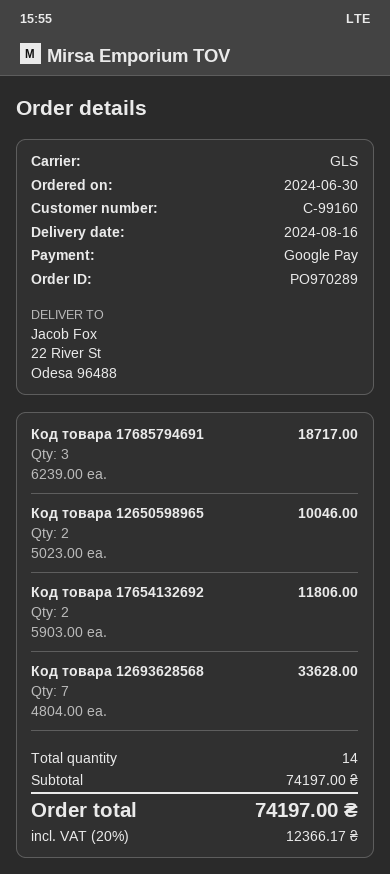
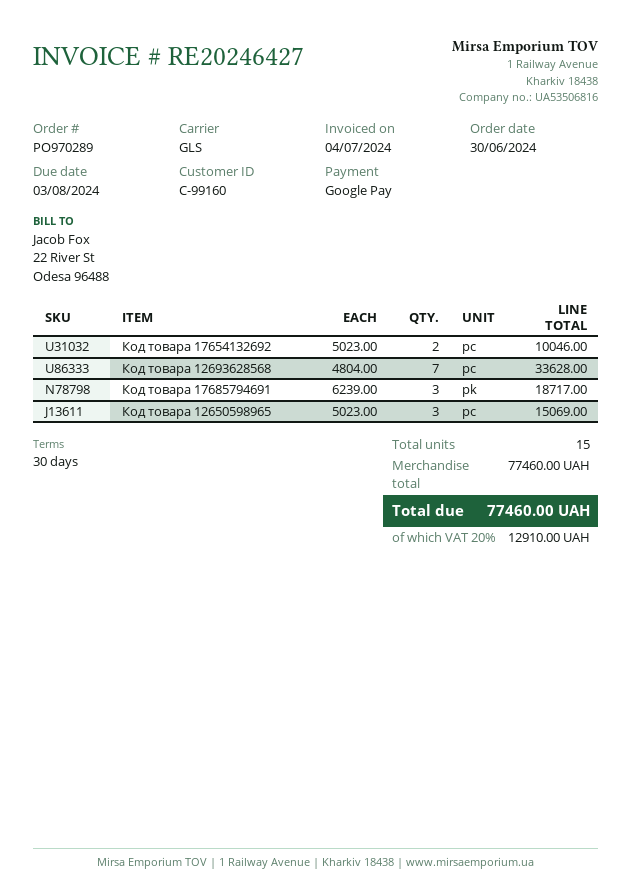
Код товара 12650598965: 2 x 5023.00 = 10046.00 -> 3 x 5023.00 = 15069.00
Код товара 17654132692: 2 x 5903.00 = 11806.00 -> 2 x 5023.00 = 10046.00
total quantity: 14 -> 15
subtotal: 74197.00 -> 77460.00
tax: 20% = 12366.17 -> 20% = 12910.00
total: 74197.00 -> 77460.00

